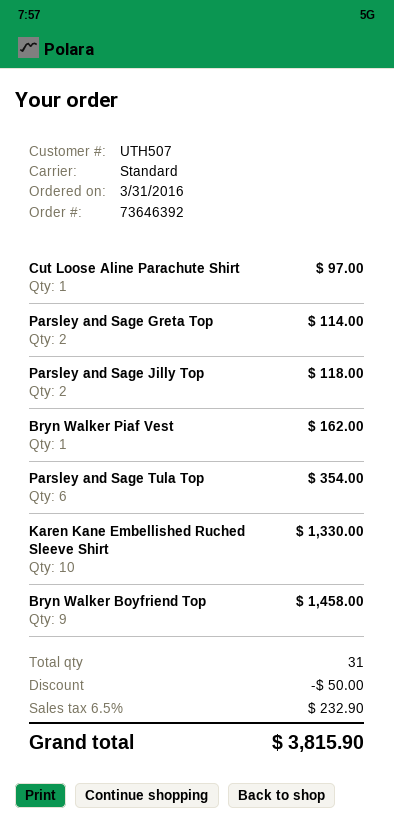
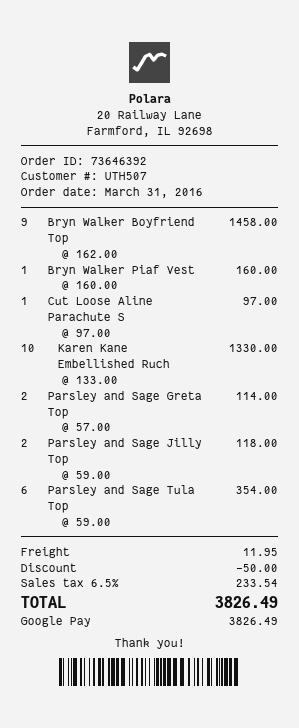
Bryn Walker Piaf Vest: 1 for 162.00 -> 1 for 160.00
shipping: none -> 11.95
tax: 6.5% = 232.90 -> 6.5% = 233.54
total: 3815.90 -> 3826.49

